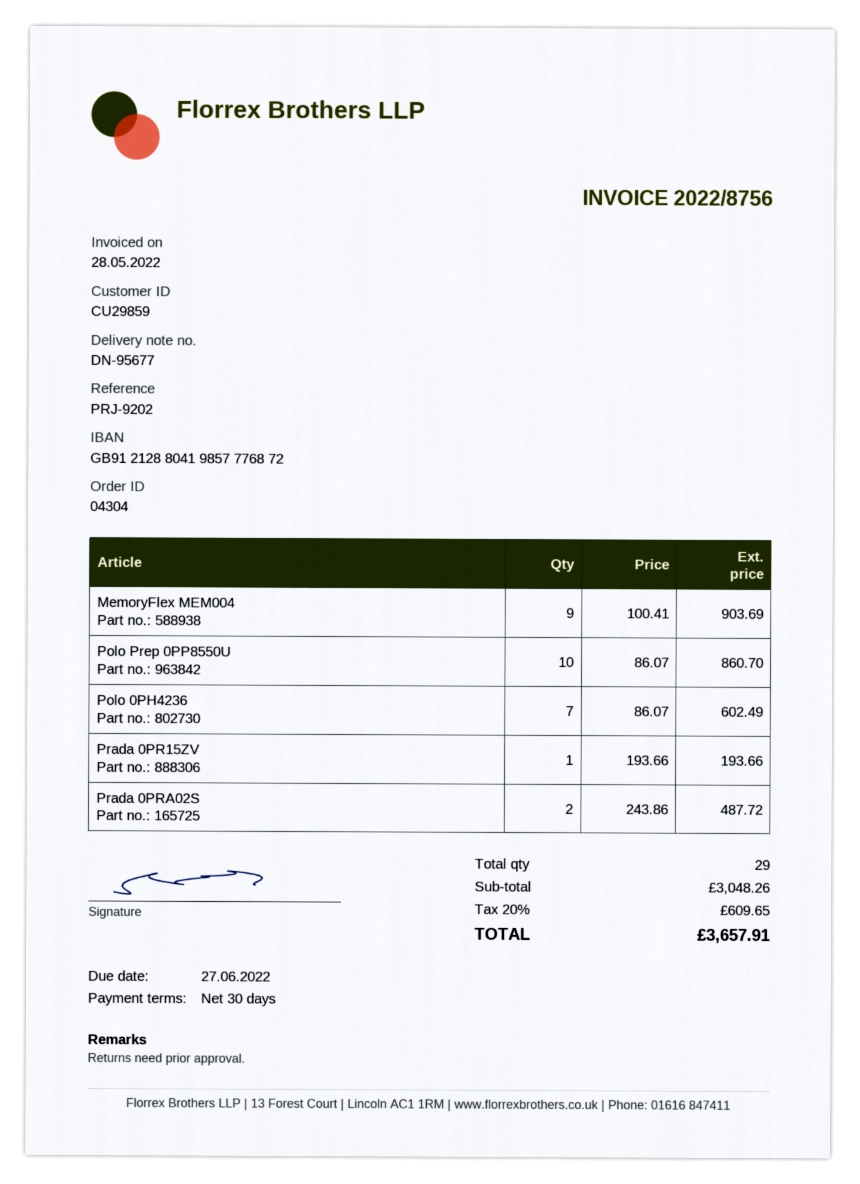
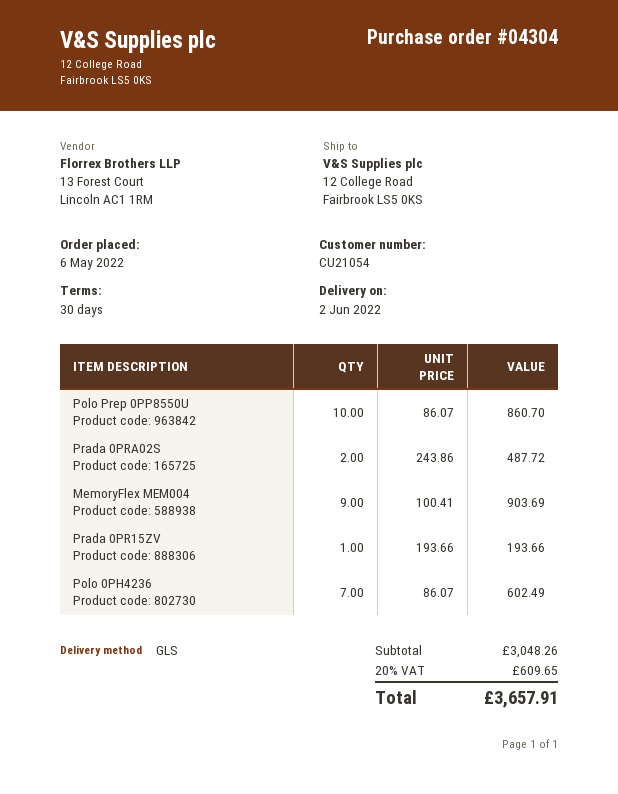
customer number: CU29859 -> CU21054

